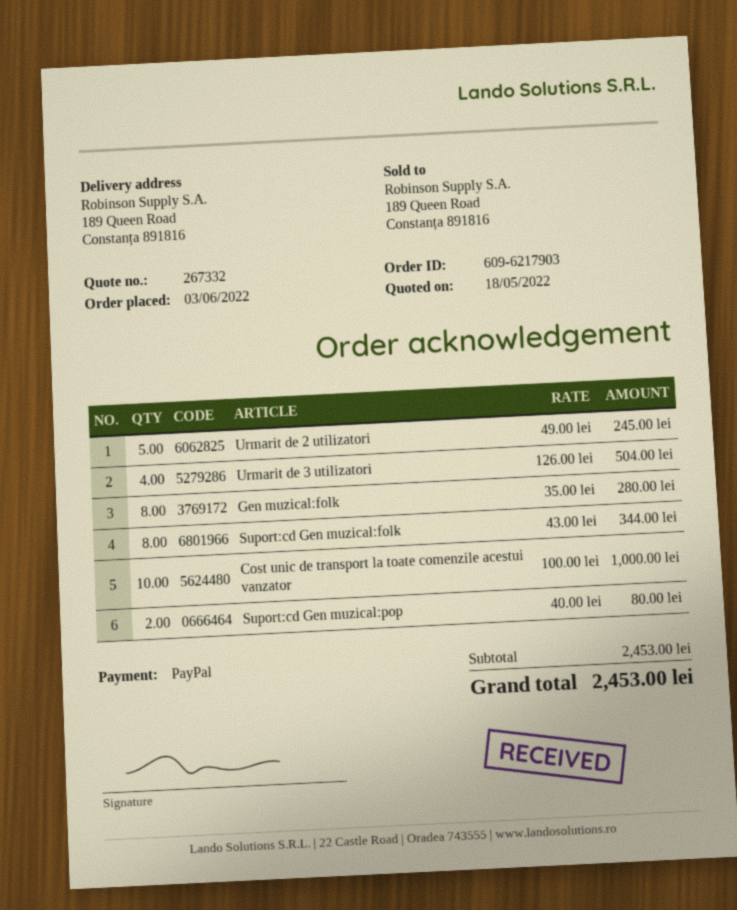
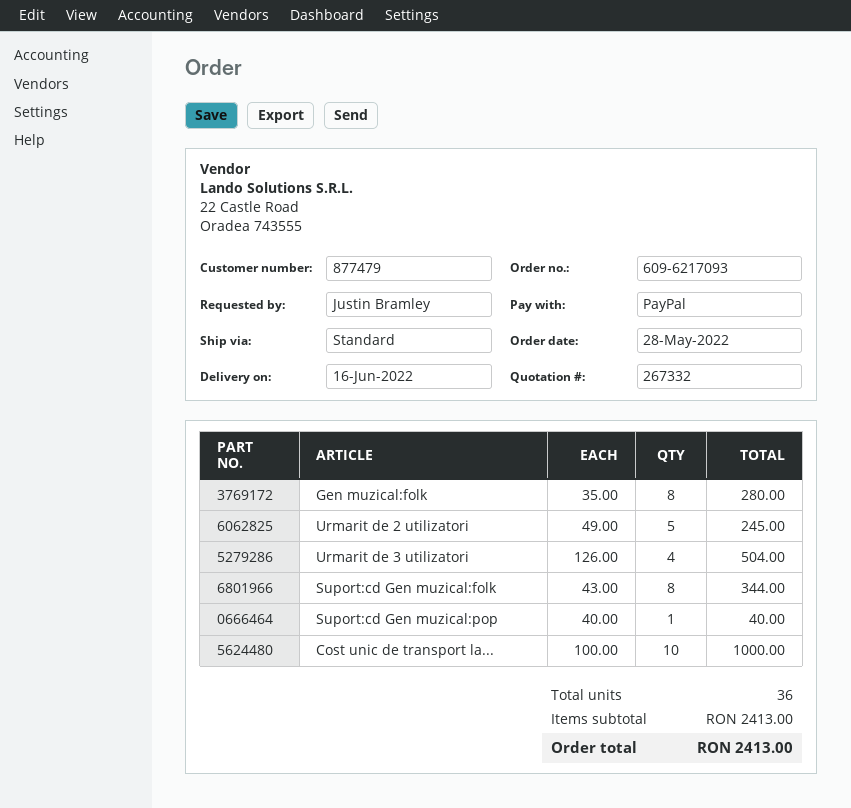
order number: 609-6217903 -> 609-6217093
order date: 2022-06-03 -> 2022-05-28
Suport:cd Gen muzical:pop: 2 x 40.00 = 80.00 -> 1 x 40.00 = 40.00
subtotal: 2453.00 -> 2413.00
total: 2453.00 -> 2413.00

